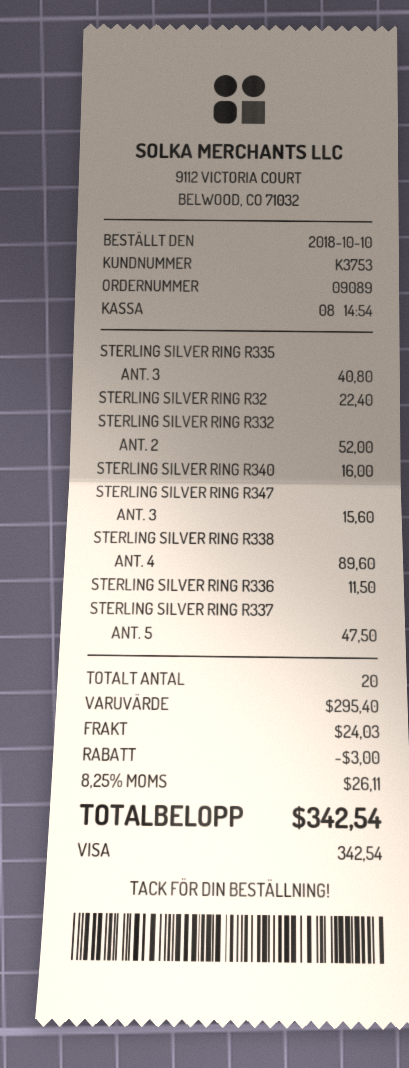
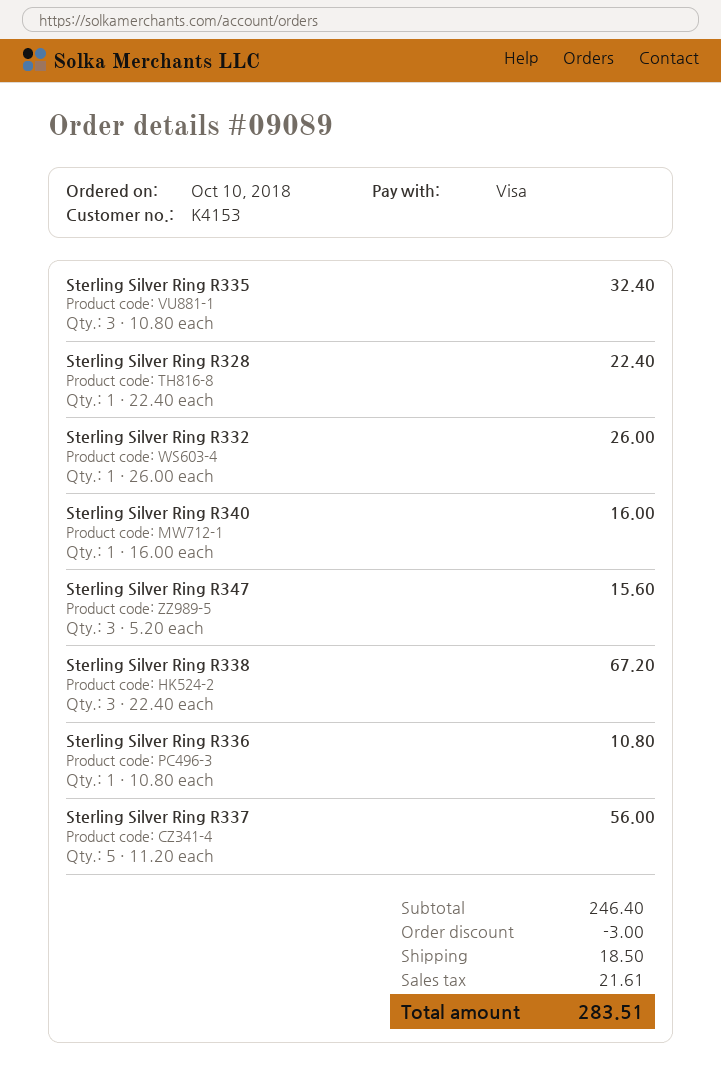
customer number: K3753 -> K4153
STERLING SILVER RING R335: 3 for 40.80 -> 3 for 32.40
STERLING SILVER RING R332: 2 for 52.00 -> 1 for 26.00
STERLING SILVER RING R338: 4 for 89.60 -> 3 for 67.20
STERLING SILVER RING R336: 1 for 11.50 -> 1 for 10.80
STERLING SILVER RING R337: 5 for 47.50 -> 5 for 56.00
subtotal: 295.40 -> 246.40
shipping: 24.03 -> 18.50
tax: 26.11 -> 21.61
total: 342.54 -> 283.51

